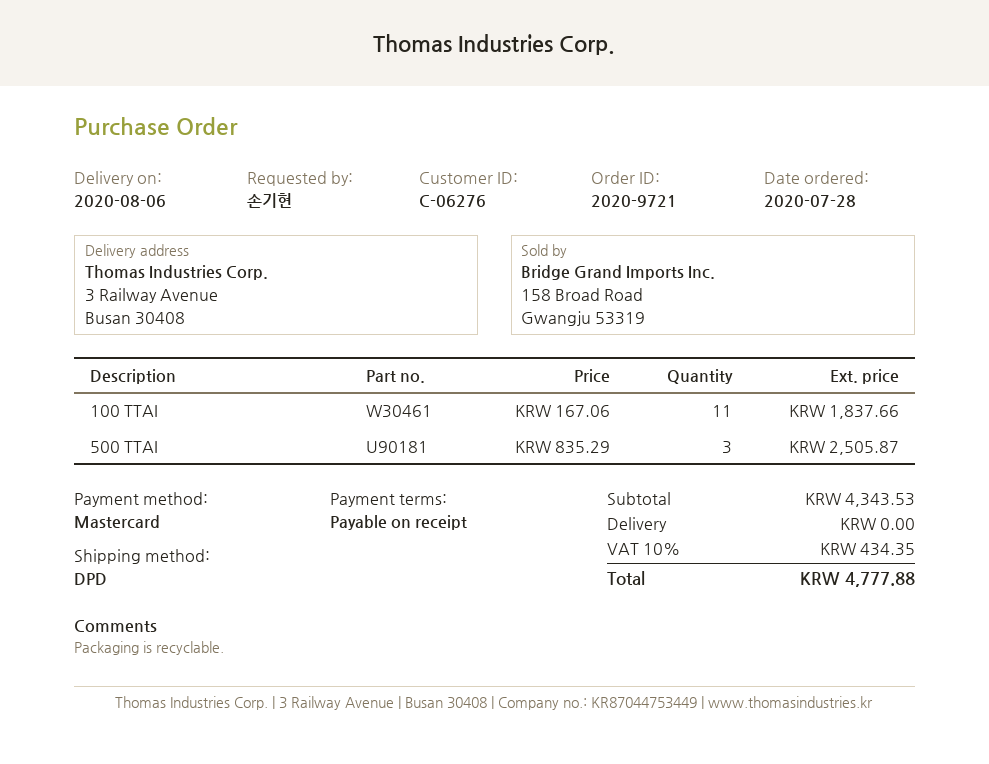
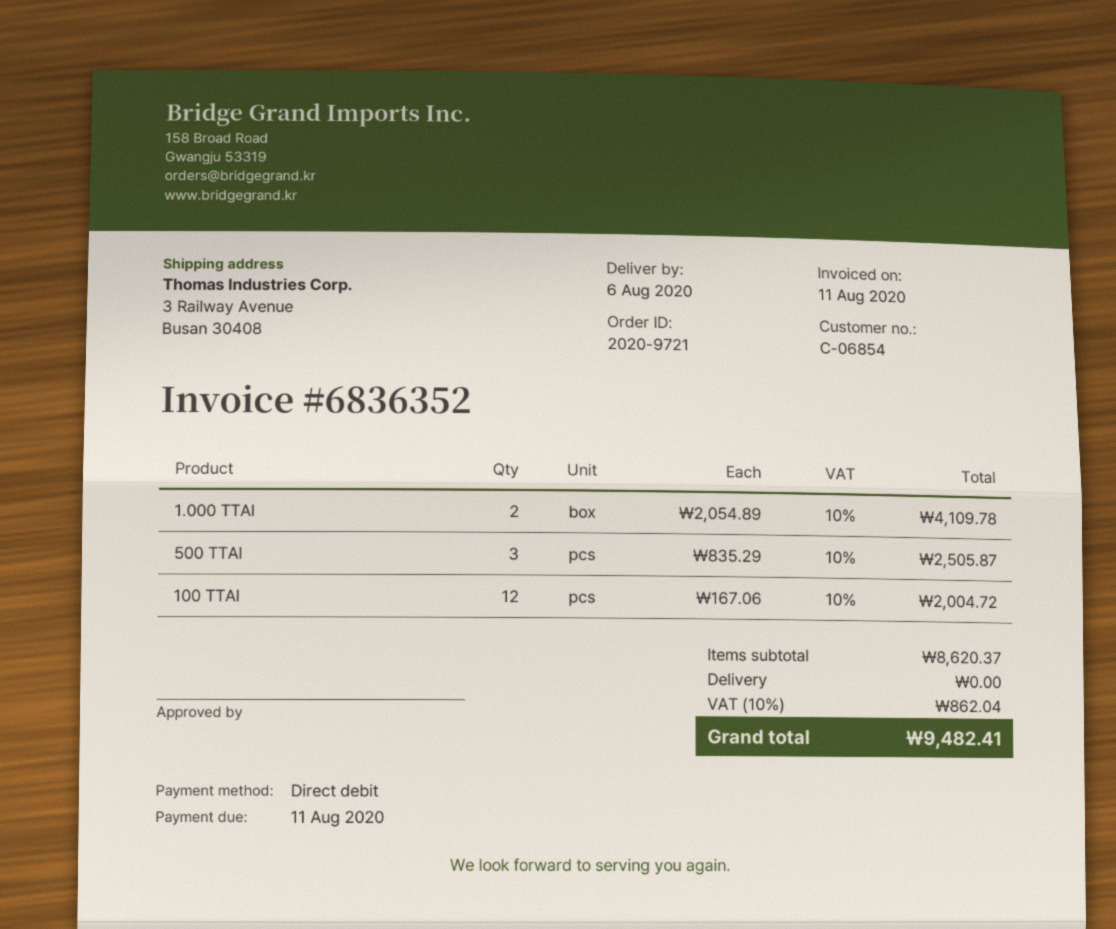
customer number: C-06276 -> C-06854
payment method: Mastercard -> direct debit
100 TTAI: 11 x 167.06 = 1837.66 -> 12 x 167.06 = 2004.72
1.000 TTAI: none -> 2 x 2054.89 = 4109.78
subtotal: 4343.53 -> 8620.37
tax: 10% = 434.35 -> 10% = 862.04
total: 4777.88 -> 9482.41

